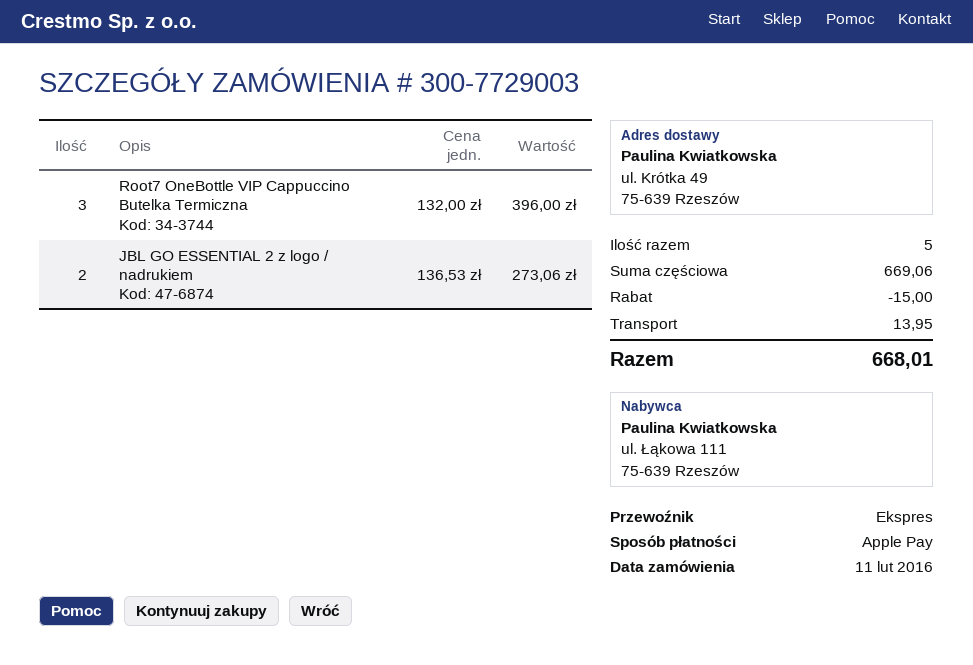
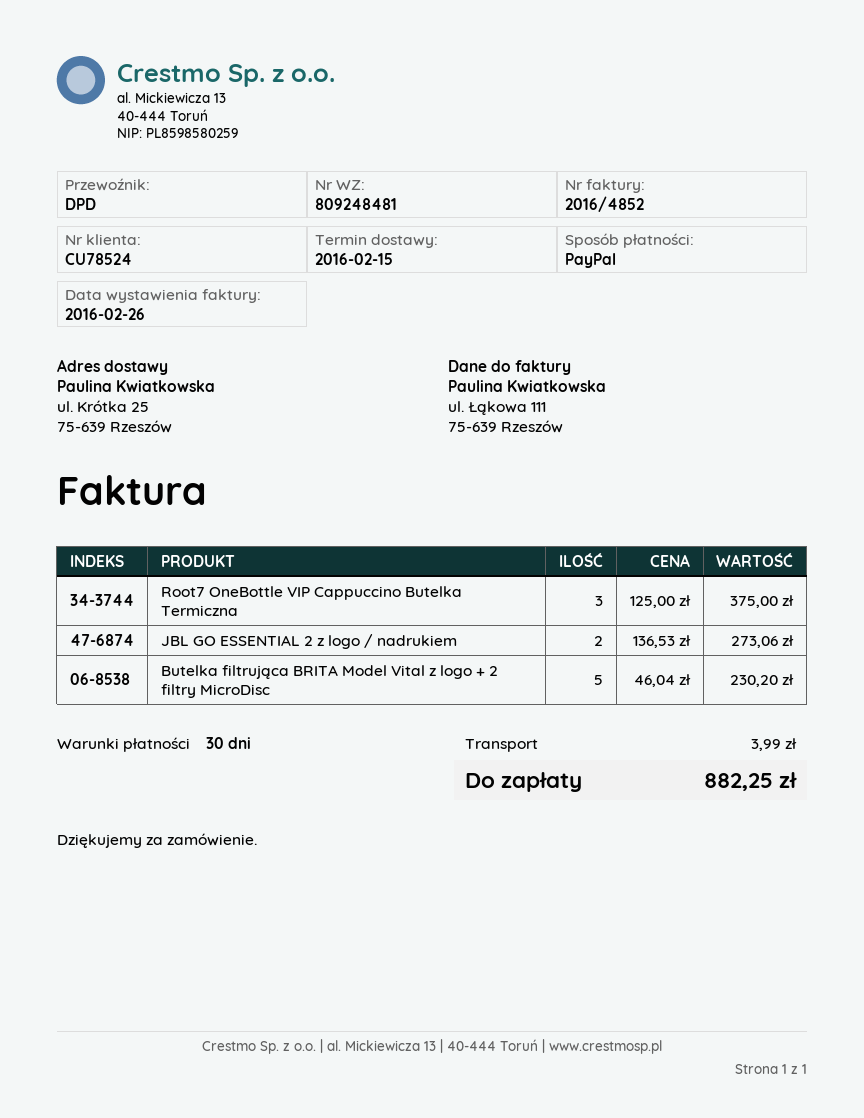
payment method: Apple Pay -> PayPal
shipping method: express -> DPD
ship to: ul. Krótka 49, 75-639 Rzeszów -> ul. Krótka 25, 75-639 Rzeszów
Root7 OneBottle VIP Cappuccino Butelka Termiczna: 3 x 132.00 = 396.00 -> 3 x 125.00 = 375.00
Butelka filtrująca BRITA Model Vital z logo + 2 filtry MicroDisc: none -> 5 x 46.04 = 230.20
discount: 15.00 -> none
shipping: 13.95 -> 3.99
total: 668.01 -> 882.25

